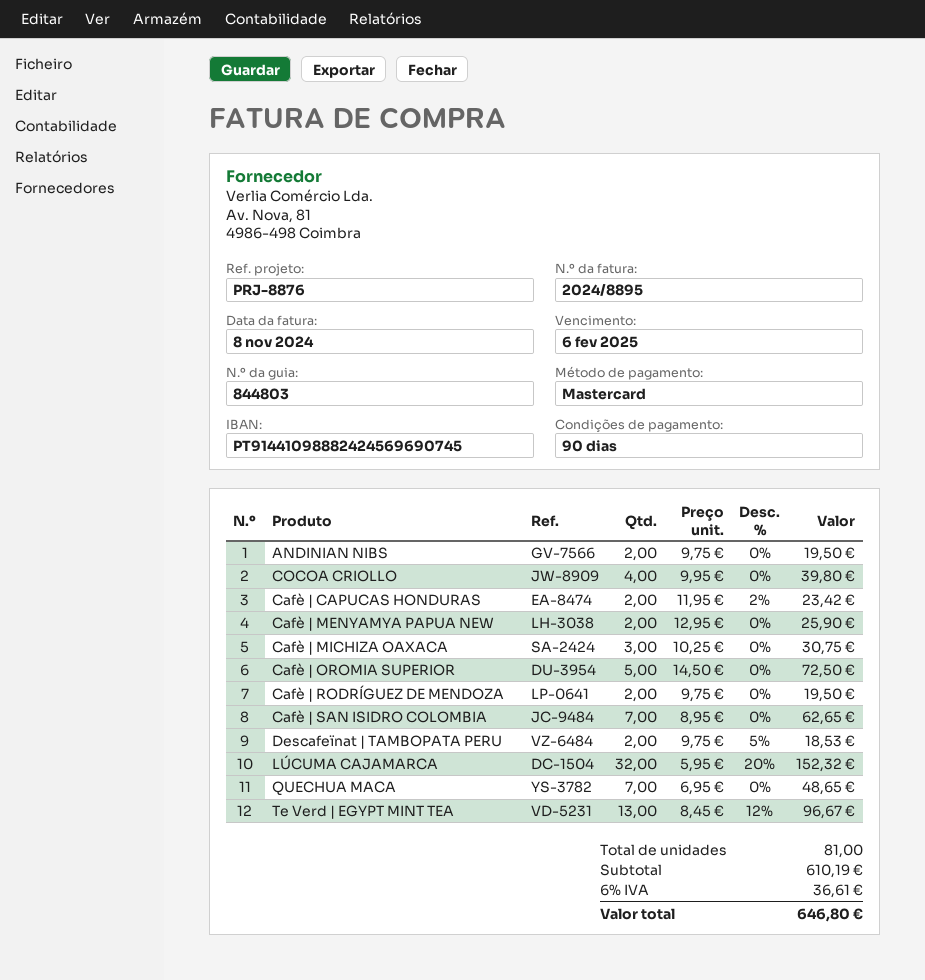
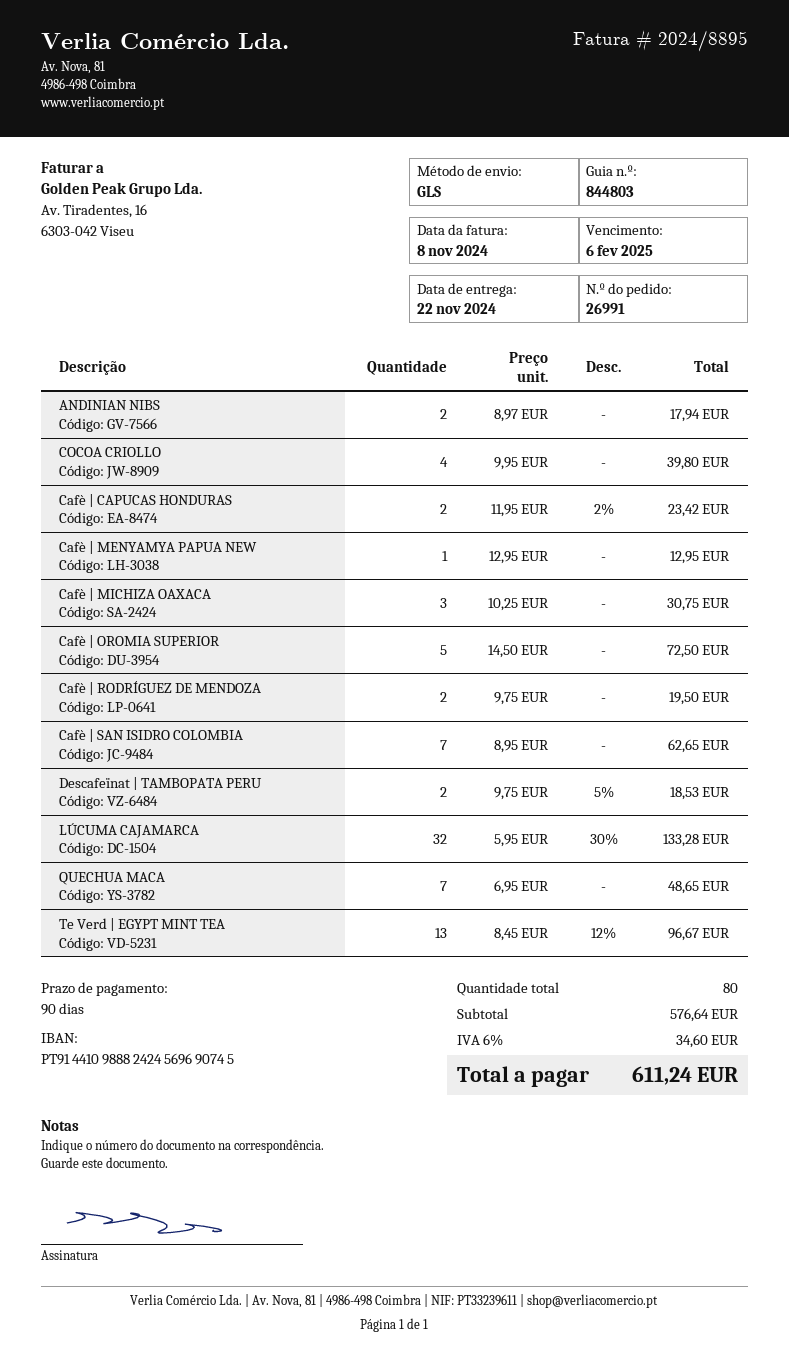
ANDINIAN NIBS: 2 x 9.75 = 19.50 -> 2 x 8.97 = 17.94
Cafè | MENYAMYA PAPUA NEW: 2 x 12.95 = 25.90 -> 1 x 12.95 = 12.95
LÚCUMA CAJAMARCA: 32 x 5.95 - 20% = 152.32 -> 32 x 5.95 - 30% = 133.28
total quantity: 81 -> 80
subtotal: 610.19 -> 576.64
tax: 6% = 36.61 -> 6% = 34.60
total: 646.80 -> 611.24

